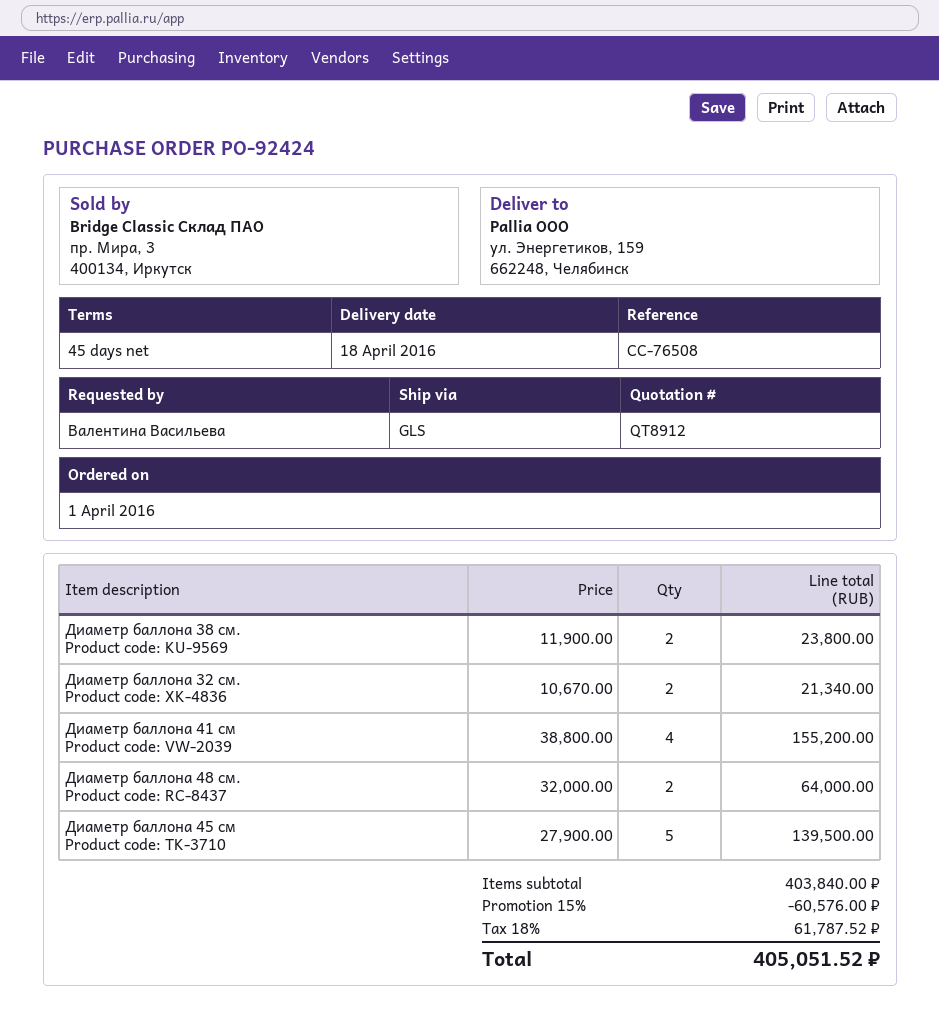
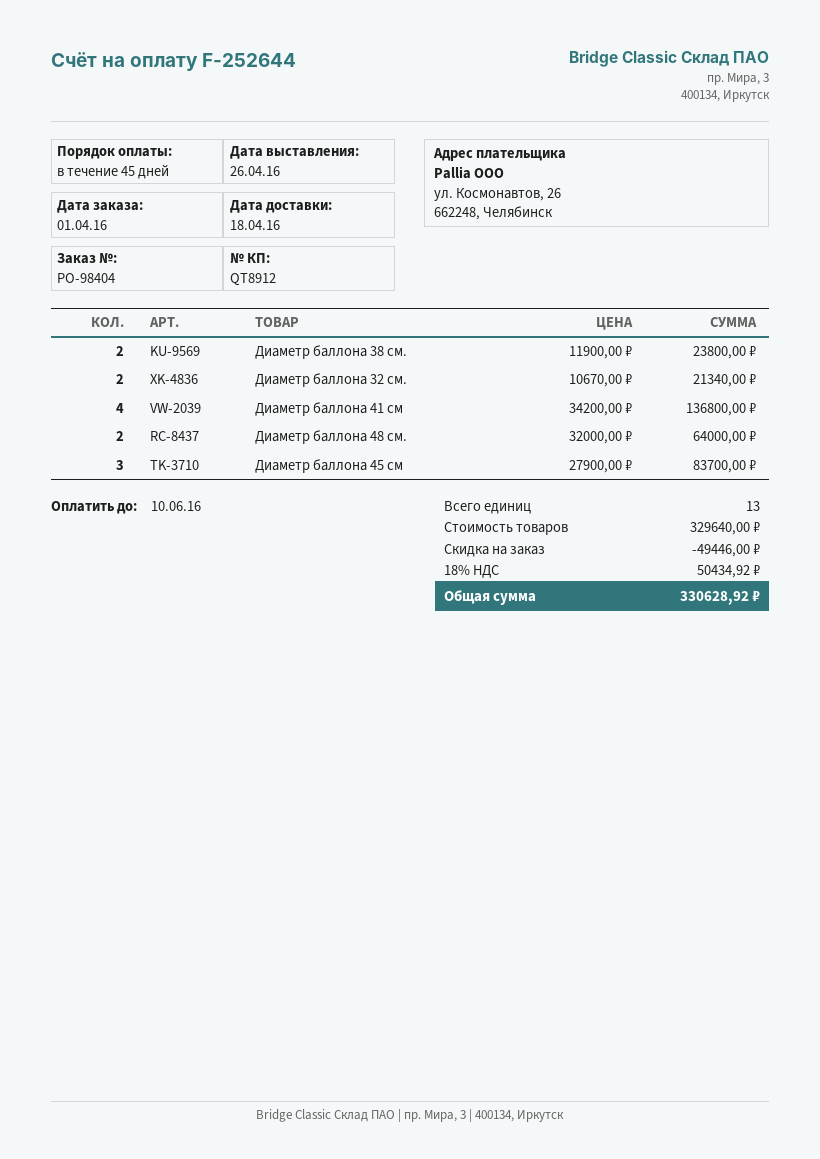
order number: PO-92424 -> PO-98404
Диаметр баллона 41 см: 4 x 38800.00 = 155200.00 -> 4 x 34200.00 = 136800.00
Диаметр баллона 45 см: 5 x 27900.00 = 139500.00 -> 3 x 27900.00 = 83700.00
subtotal: 403840.00 -> 329640.00
discount: 60576.00 -> 49446.00
tax: 18% = 61787.52 -> 18% = 50434.92
total: 405051.52 -> 330628.92

